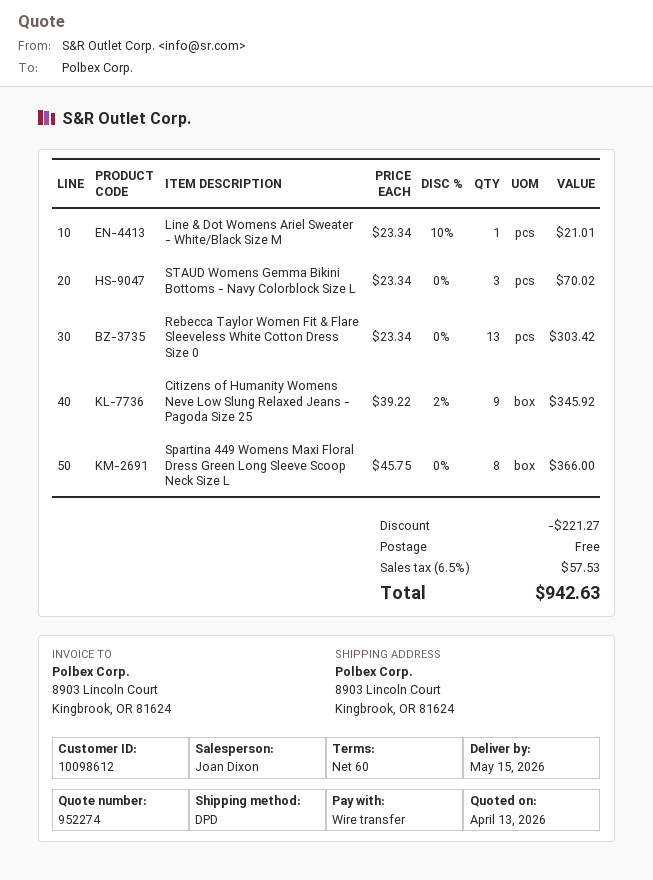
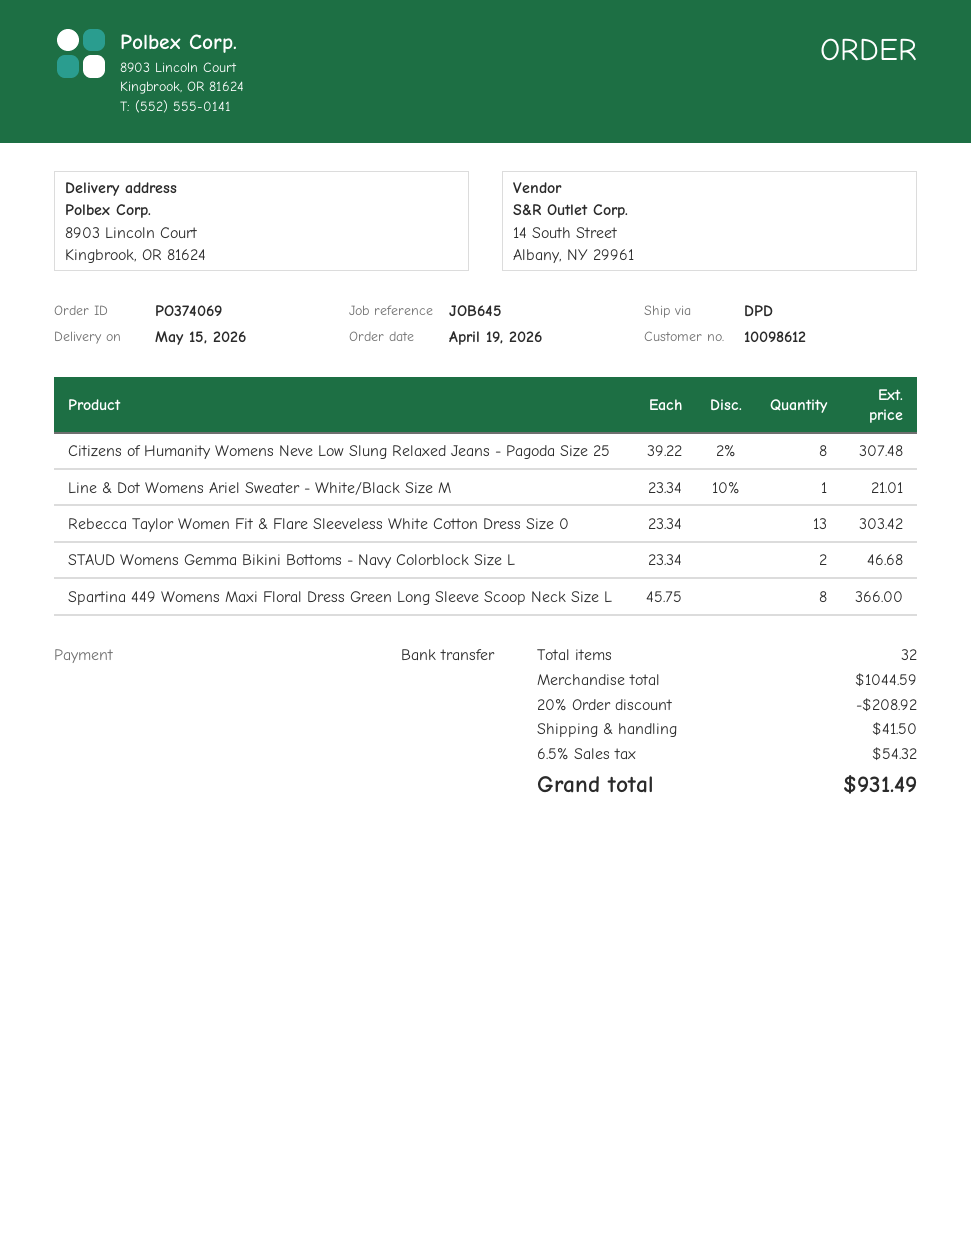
STAUD Womens Gemma Bikini Bottoms - Navy Colorblock Size L: 3 x 23.34 = 70.02 -> 2 x 23.34 = 46.68
Citizens of Humanity Womens Neve Low Slung Relaxed Jeans - Pagoda Size 25: 9 x 39.22 - 2% = 345.92 -> 8 x 39.22 - 2% = 307.48
discount: 221.27 -> 208.92
shipping: 0.00 -> 41.50
tax: 6.5% = 57.53 -> 6.5% = 54.32
total: 942.63 -> 931.49

